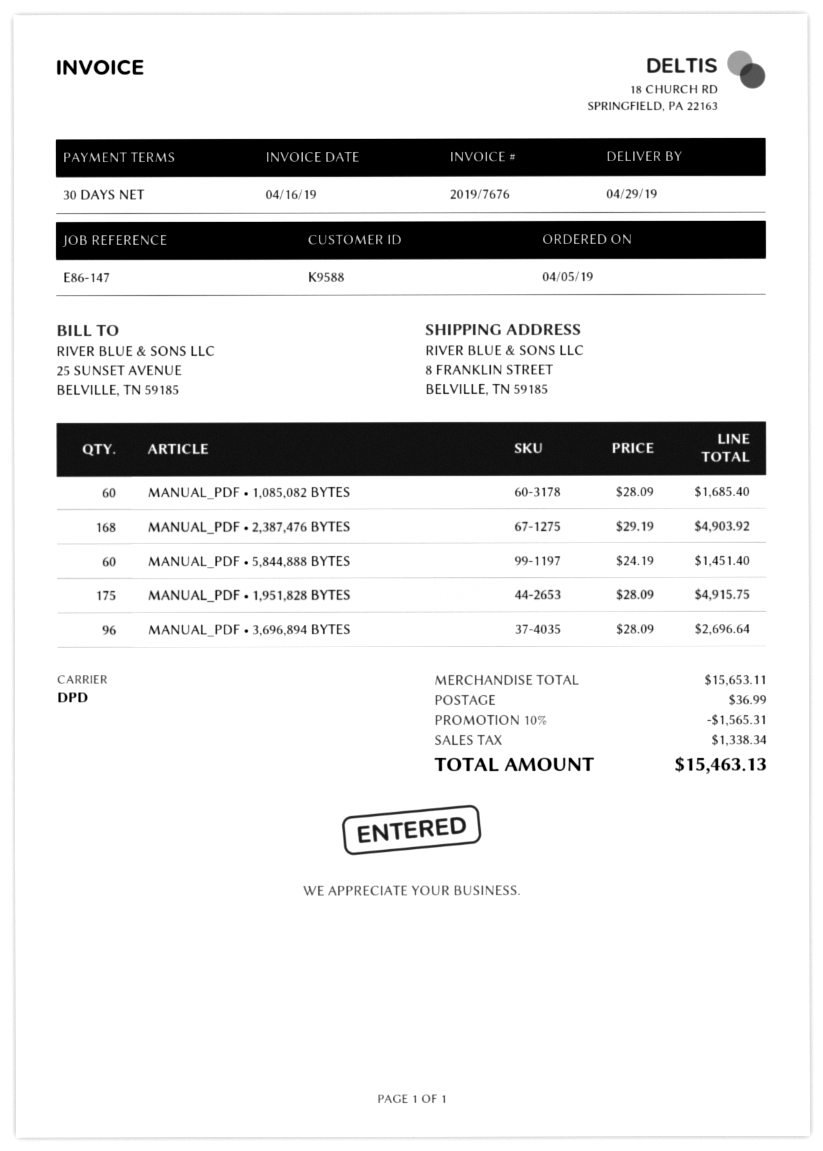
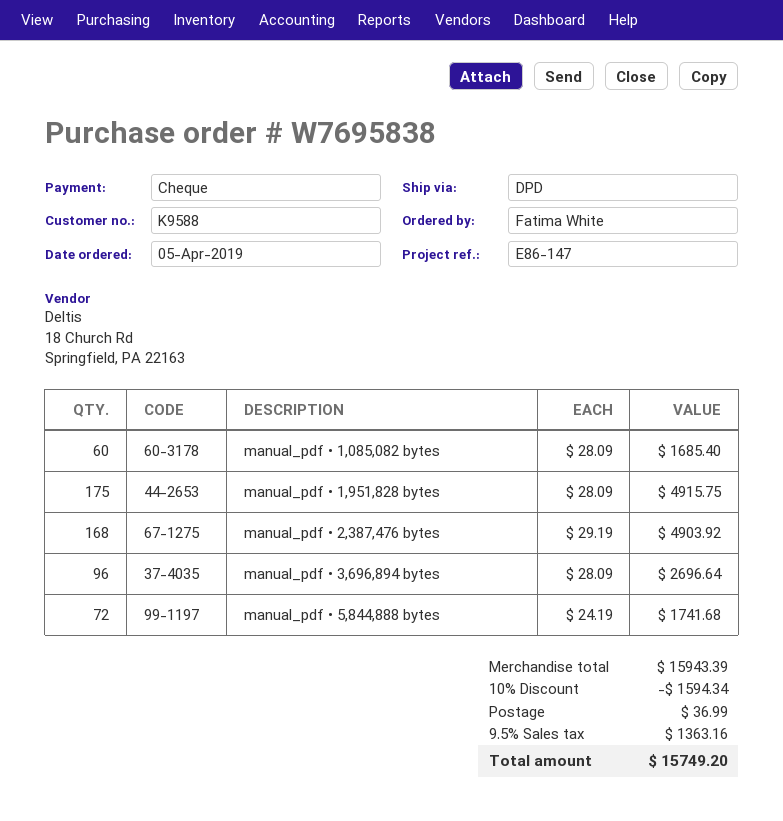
MANUAL_PDF • 5,844,888 BYTES: 60 x 24.19 = 1451.40 -> 72 x 24.19 = 1741.68
subtotal: 15653.11 -> 15943.39
discount: 10% = 1565.31 -> 10% = 1594.34
tax: 1338.34 -> 1363.16
total: 15463.13 -> 15749.20

